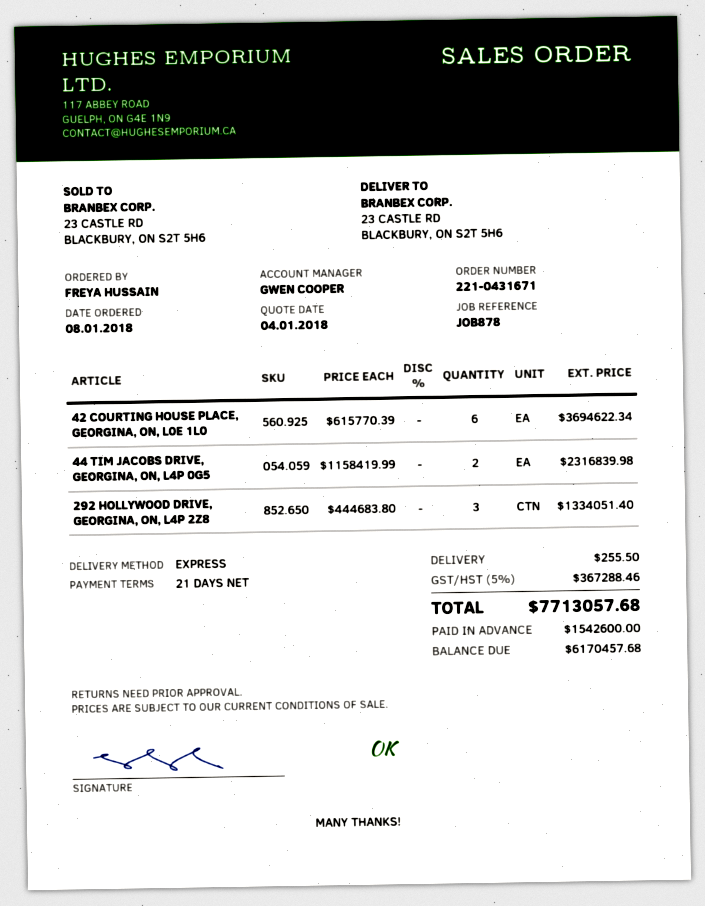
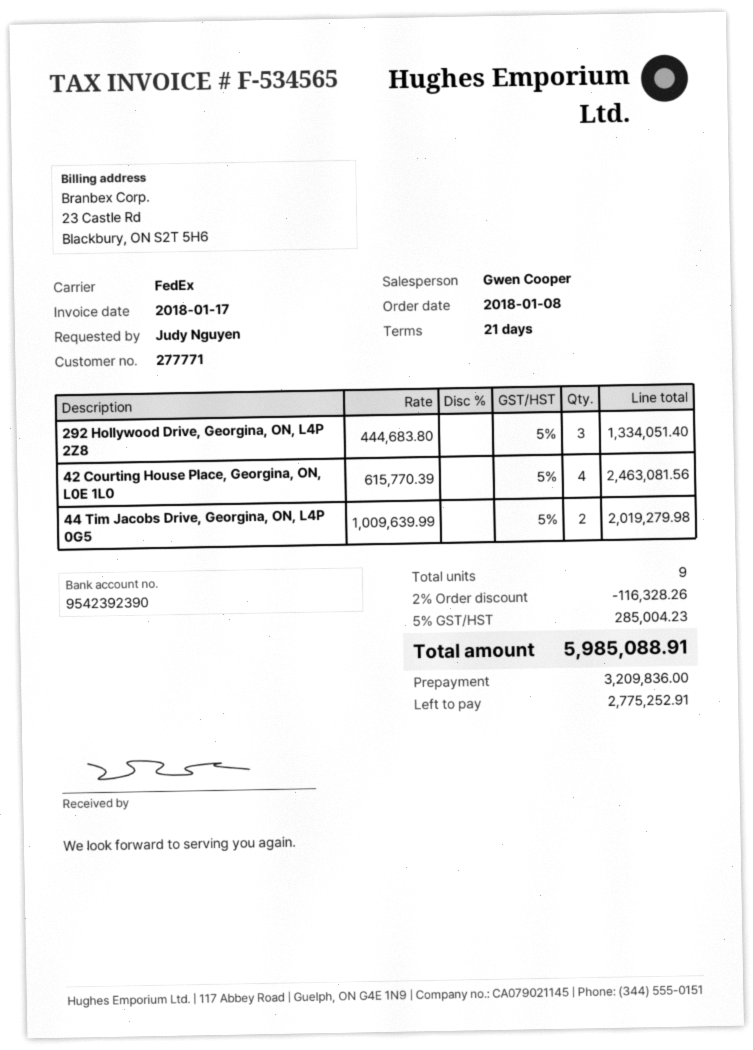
ordered by: FREYA HUSSAIN -> Judy Nguyen
shipping method: express -> FedEx
42 COURTING HOUSE PLACE, GEORGINA, ON, L0E 1L0: 6 x 615770.39 = 3694622.34 -> 4 x 615770.39 = 2463081.56
44 TIM JACOBS DRIVE, GEORGINA, ON, L4P 0G5: 2 x 1158419.99 = 2316839.98 -> 2 x 1009639.99 = 2019279.98
discount: none -> 2% = 116328.26
shipping: 255.50 -> none
tax: 5% = 367288.46 -> 5% = 285004.23
total: 7713057.68 -> 5985088.91
deposit: 1542600.00 -> 3209836.00
balance: 6170457.68 -> 2775252.91

